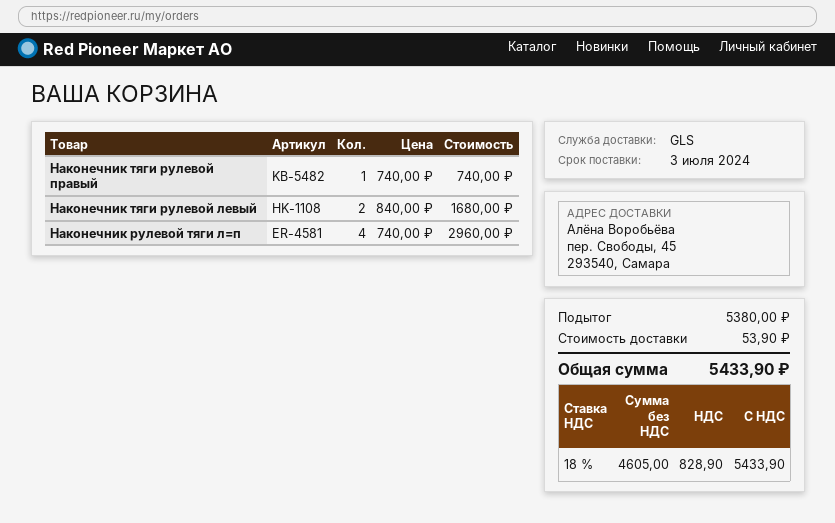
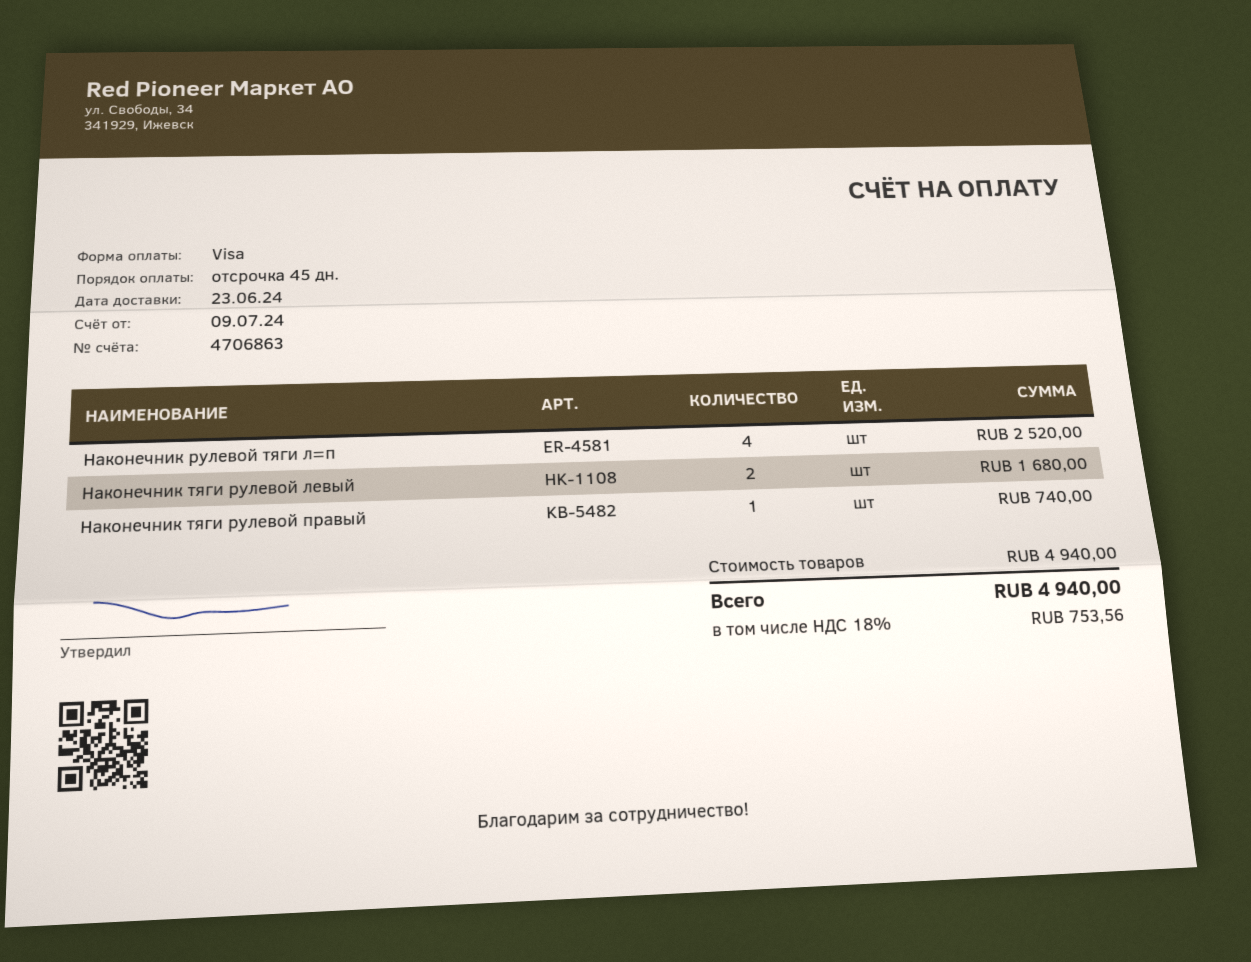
delivery date: 2024-07-03 -> 2024-06-23
Наконечник рулевой тяги л=п: 4 for 2960.00 -> 4 for 2520.00
subtotal: 5380.00 -> 4940.00
shipping: 53.90 -> none
tax: 18% = 828.90 -> 18% = 753.56
total: 5433.90 -> 4940.00

